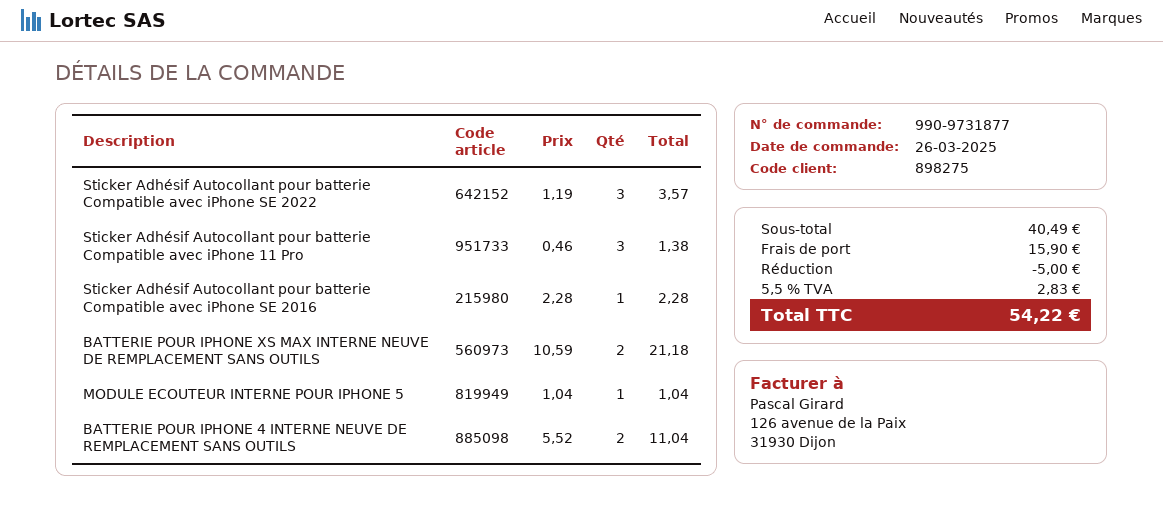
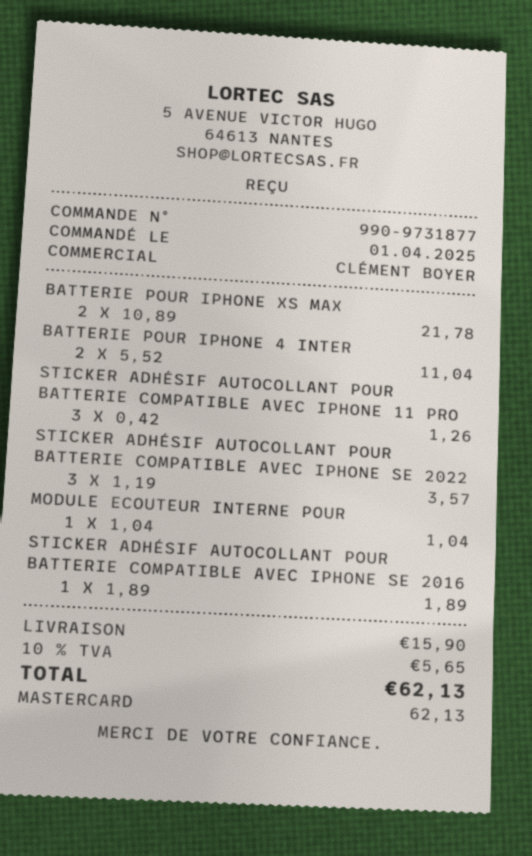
order date: 2025-03-26 -> 2025-04-01
Sticker Adhésif Autocollant pour batterie Compatible avec iPhone 11 Pro: 3 x 0.46 = 1.38 -> 3 x 0.42 = 1.26
Sticker Adhésif Autocollant pour batterie Compatible avec iPhone SE 2016: 1 x 2.28 = 2.28 -> 1 x 1.89 = 1.89
BATTERIE POUR IPHONE XS MAX INTERNE NEUVE DE REMPLACEMENT SANS OUTILS: 2 x 10.59 = 21.18 -> 2 x 10.89 = 21.78
discount: 5.00 -> none
tax: 5.5% = 2.83 -> 10% = 5.65
total: 54.22 -> 62.13

